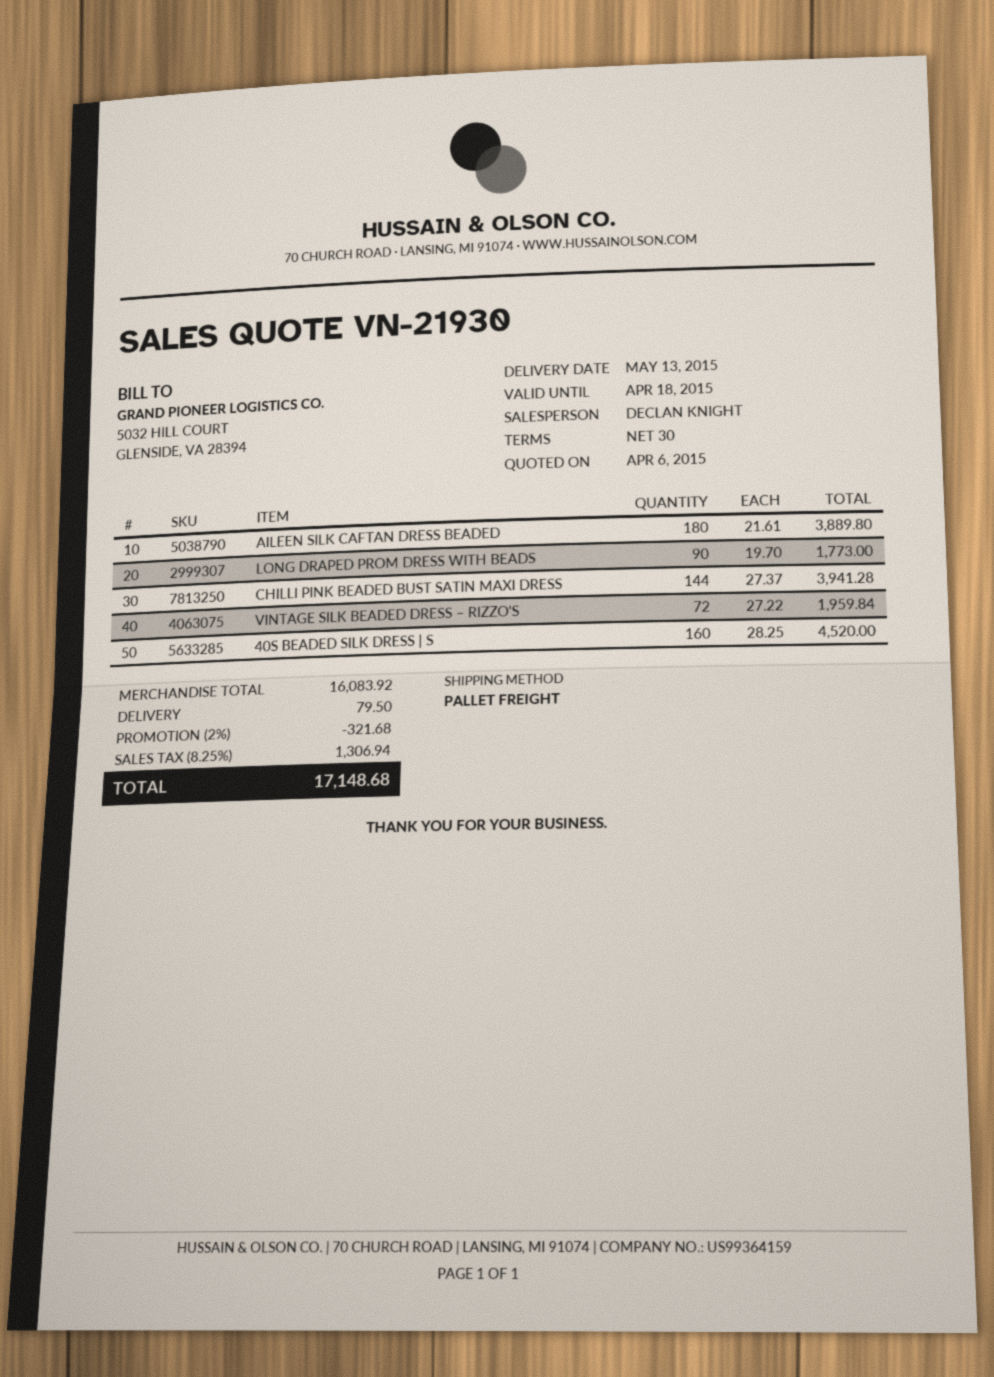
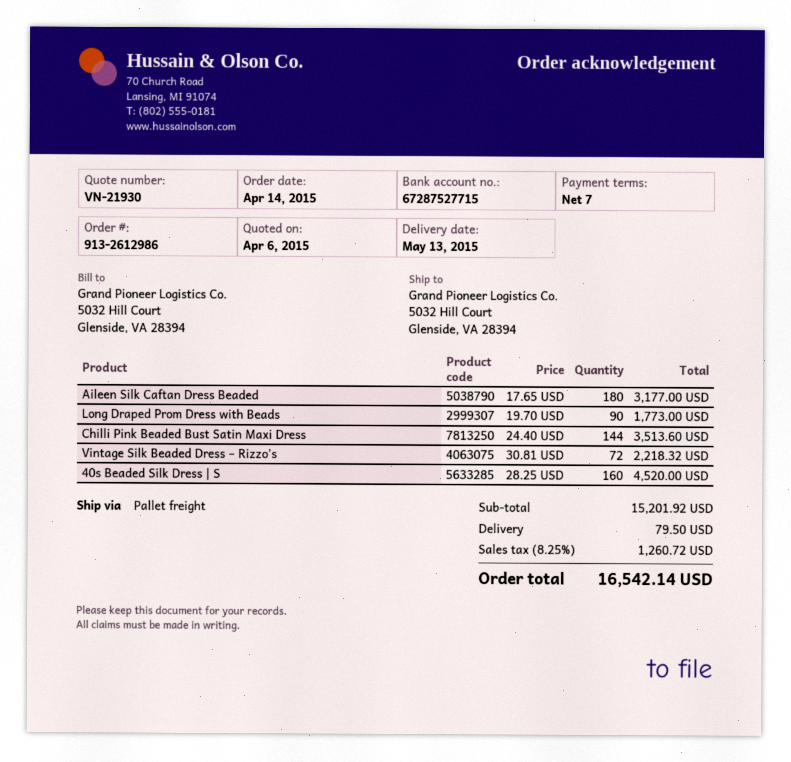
payment terms: 30 days -> 7 days
AILEEN SILK CAFTAN DRESS BEADED: 180 x 21.61 = 3889.80 -> 180 x 17.65 = 3177.00
CHILLI PINK BEADED BUST SATIN MAXI DRESS: 144 x 27.37 = 3941.28 -> 144 x 24.40 = 3513.60
VINTAGE SILK BEADED DRESS – RIZZO'S: 72 x 27.22 = 1959.84 -> 72 x 30.81 = 2218.32
subtotal: 16083.92 -> 15201.92
discount: 2% = 321.68 -> none
tax: 8.25% = 1306.94 -> 8.25% = 1260.72
total: 17148.68 -> 16542.14

